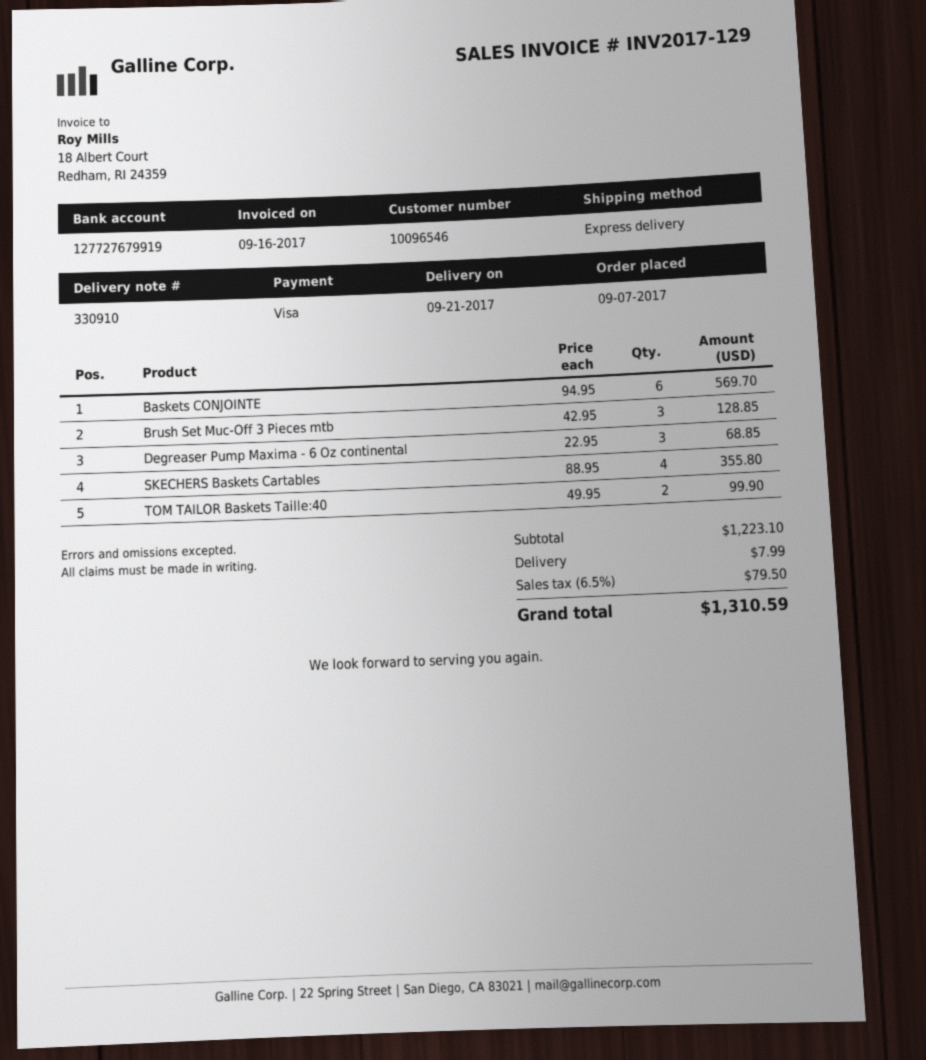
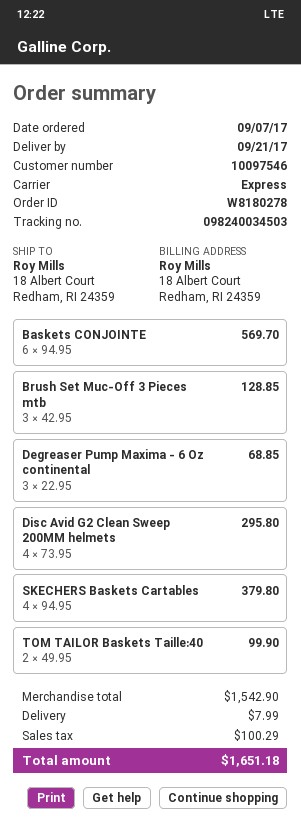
customer number: 10096546 -> 10097546
SKECHERS Baskets Cartables: 4 x 88.95 = 355.80 -> 4 x 94.95 = 379.80
Disc Avid G2 Clean Sweep 200MM helmets: none -> 4 x 73.95 = 295.80
subtotal: 1223.10 -> 1542.90
tax: 79.50 -> 100.29
total: 1310.59 -> 1651.18

